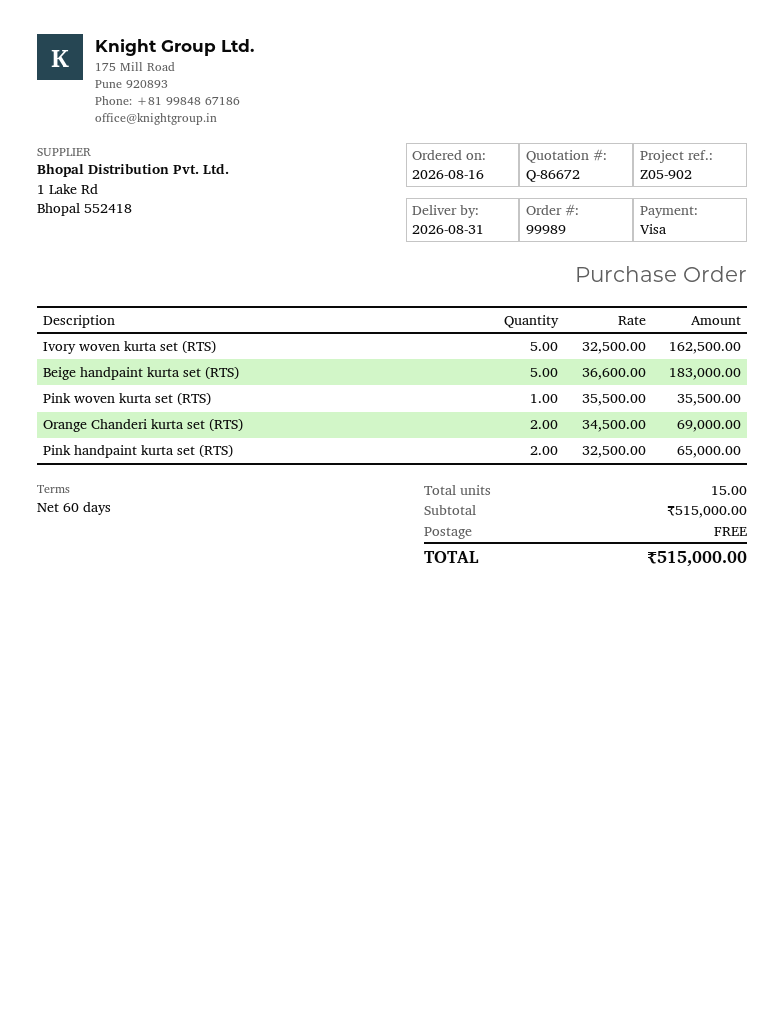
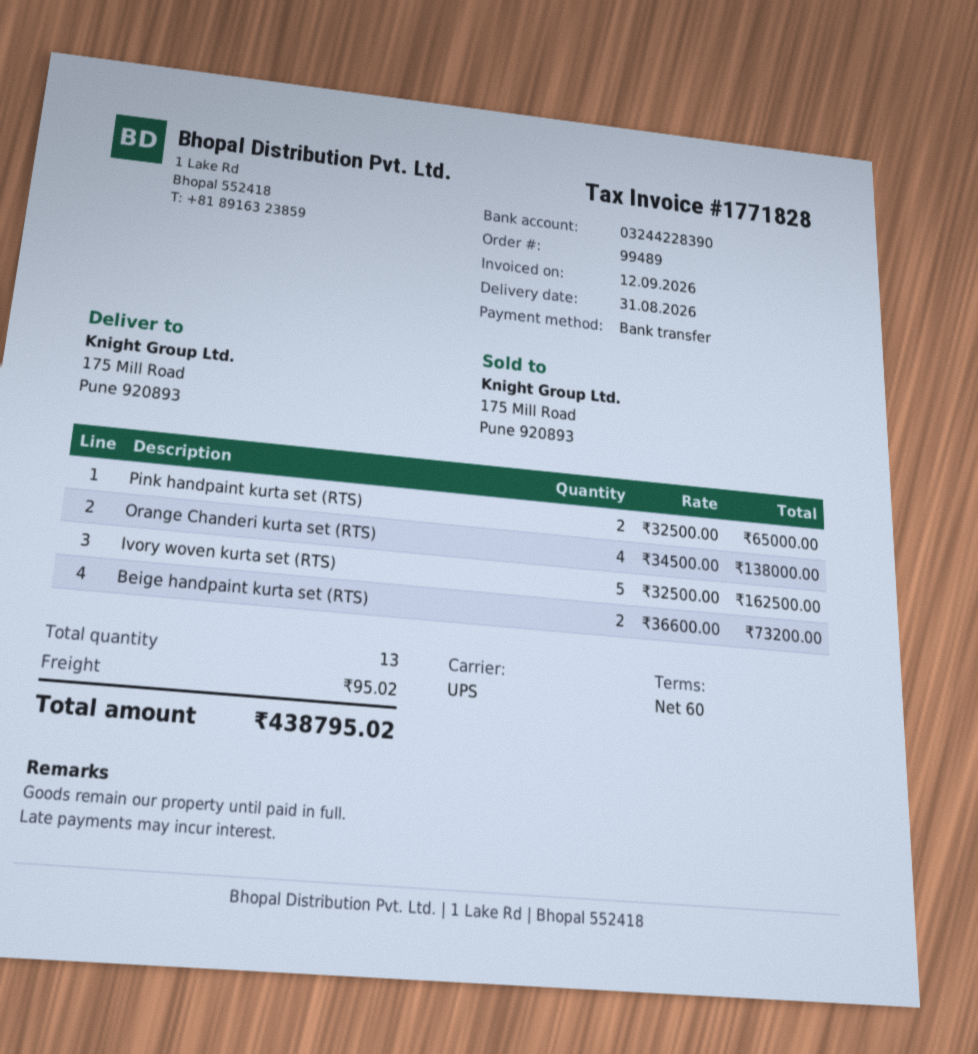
order number: 99989 -> 99489
payment method: Visa -> bank transfer
Beige handpaint kurta set (RTS): 5 x 36600.00 = 183000.00 -> 2 x 36600.00 = 73200.00
Pink woven kurta set (RTS): 1 x 35500.00 = 35500.00 -> none
Orange Chanderi kurta set (RTS): 2 x 34500.00 = 69000.00 -> 4 x 34500.00 = 138000.00
total quantity: 15 -> 13
shipping: 0.00 -> 95.02
total: 515000.00 -> 438795.02

